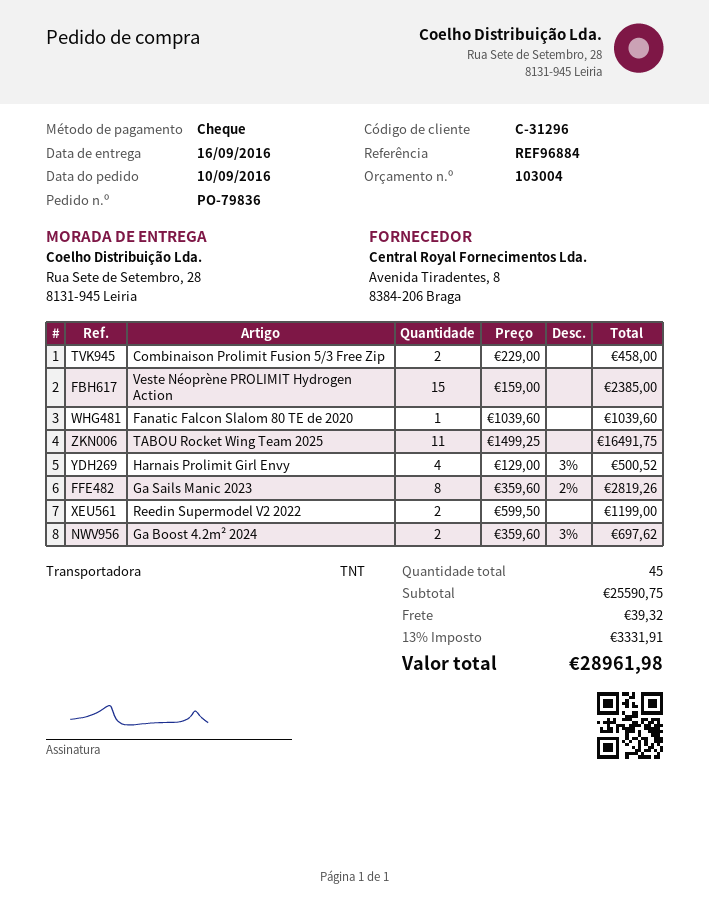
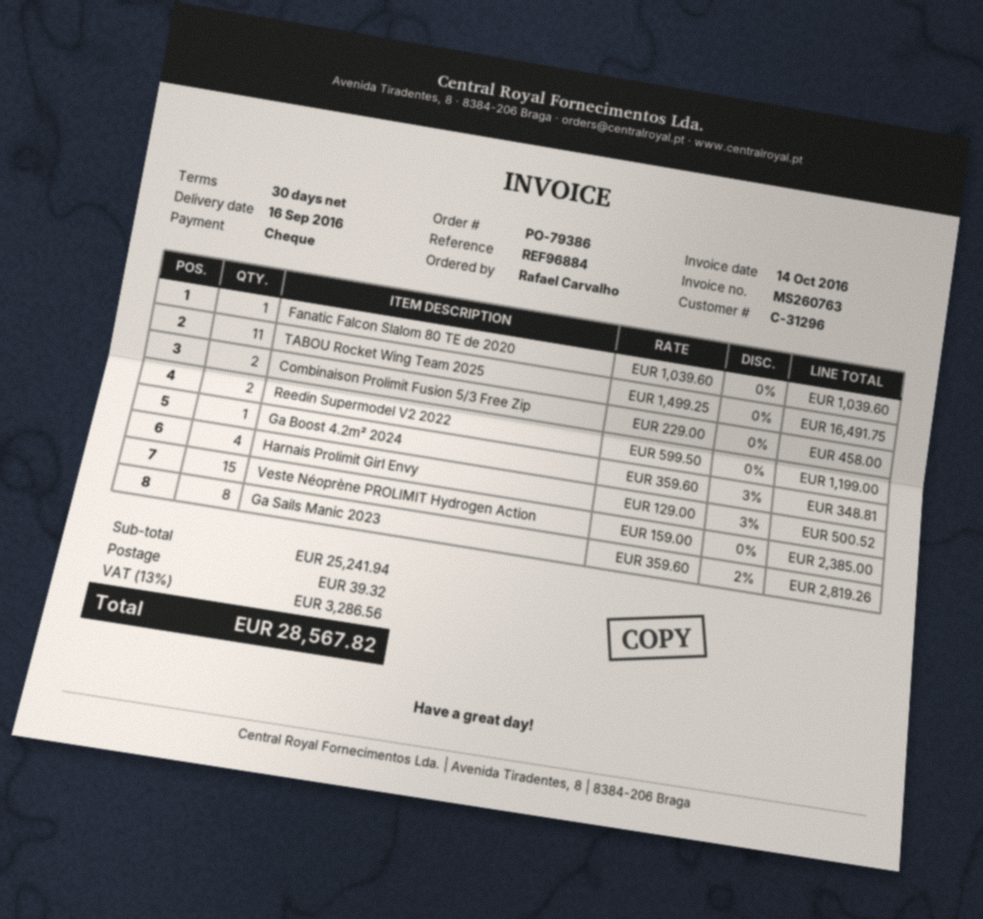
order number: PO-79836 -> PO-79386
Ga Boost 4.2m² 2024: 2 x 359.60 - 3% = 697.62 -> 1 x 359.60 - 3% = 348.81
subtotal: 25590.75 -> 25241.94
tax: 13% = 3331.91 -> 13% = 3286.56
total: 28961.98 -> 28567.82

